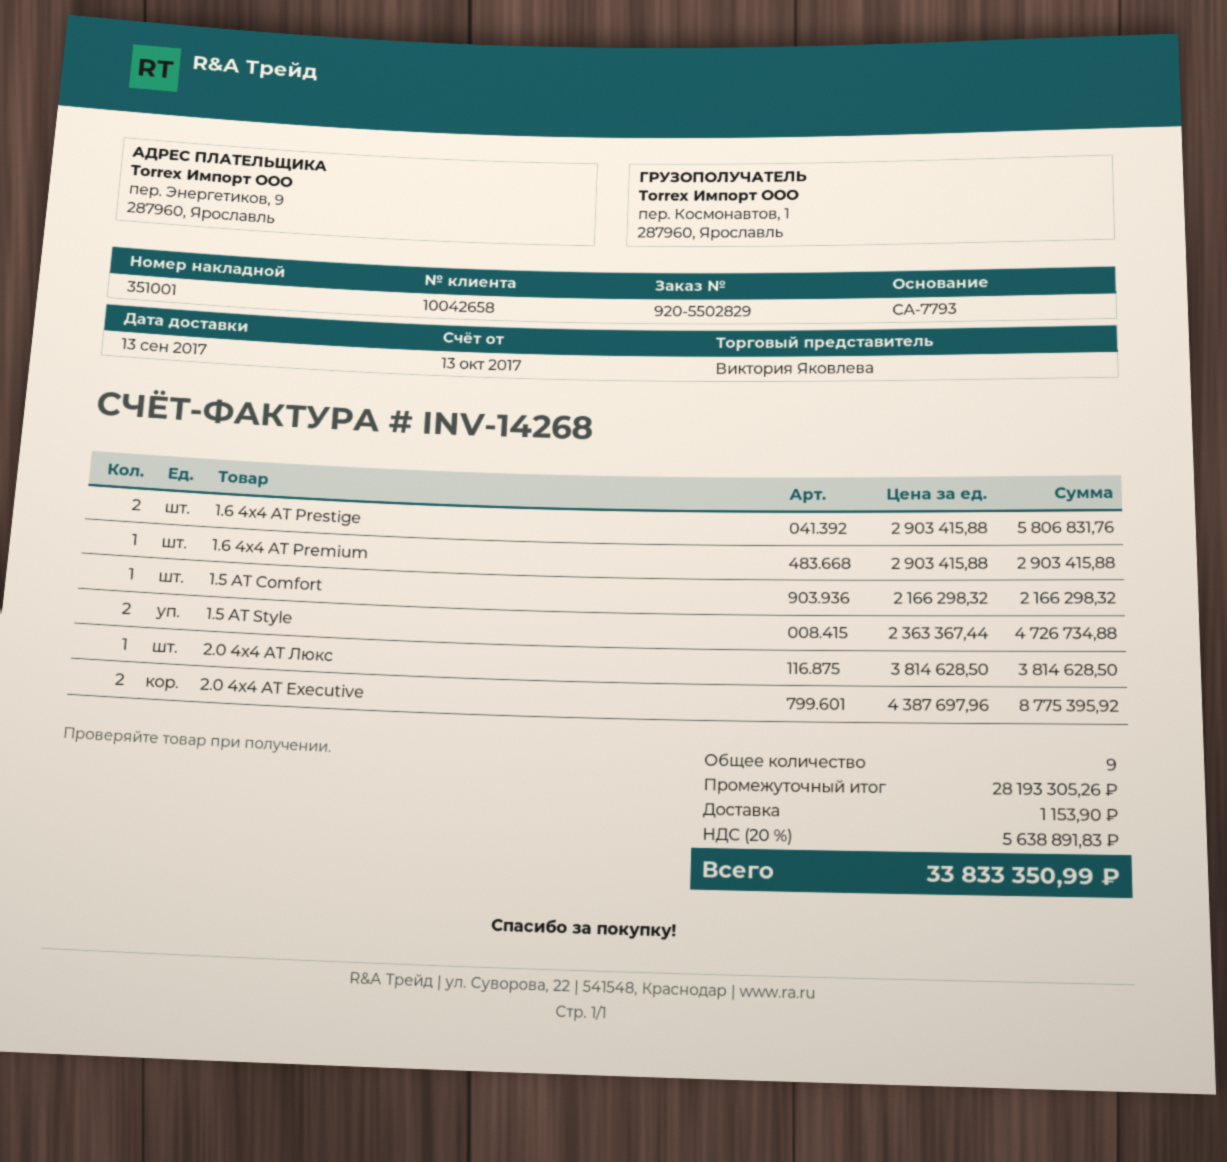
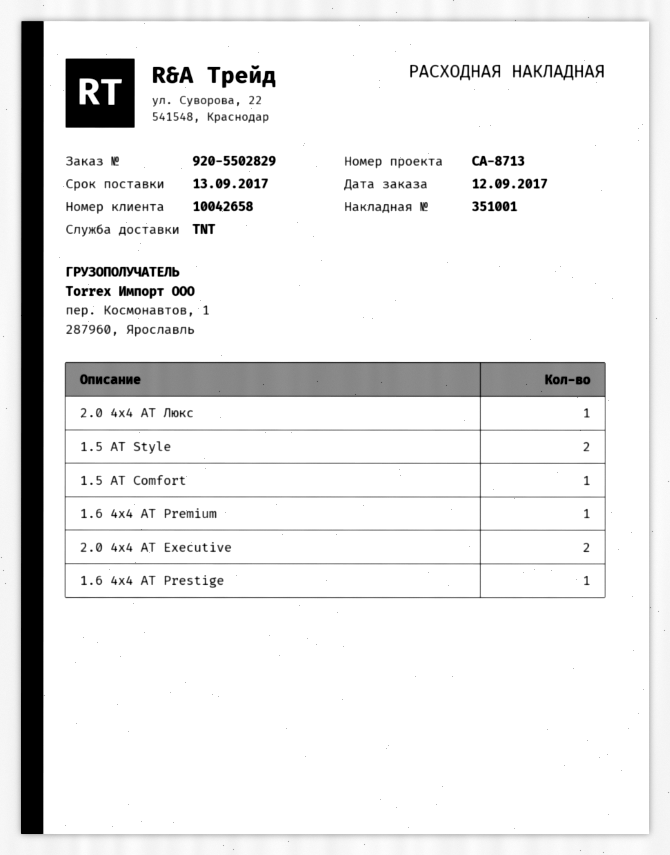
reference: CA-7793 -> CA-8713
1.6 4x4 AT Prestige: 2 -> 1

